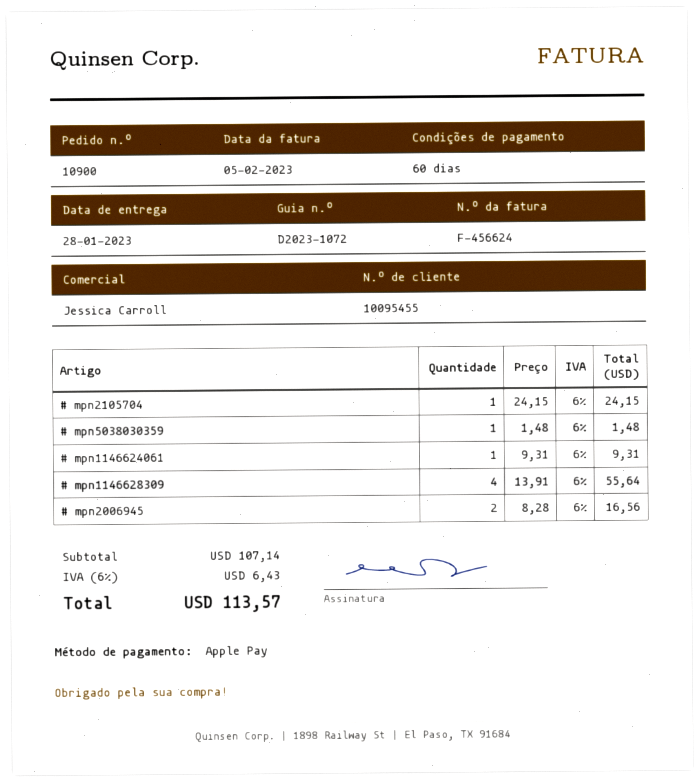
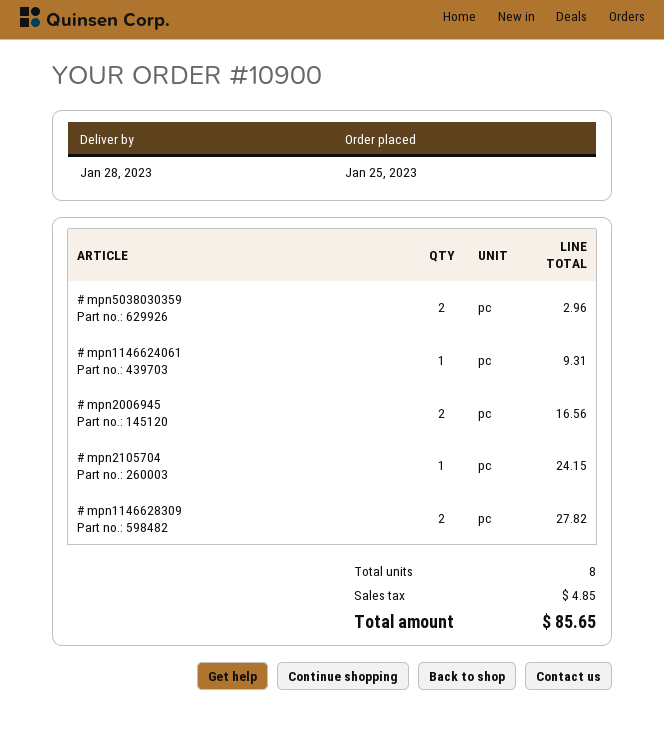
# mpn5038030359: 1 for 1.48 -> 2 for 2.96
# mpn1146628309: 4 for 55.64 -> 2 for 27.82
tax: 6.43 -> 4.85
total: 113.57 -> 85.65

